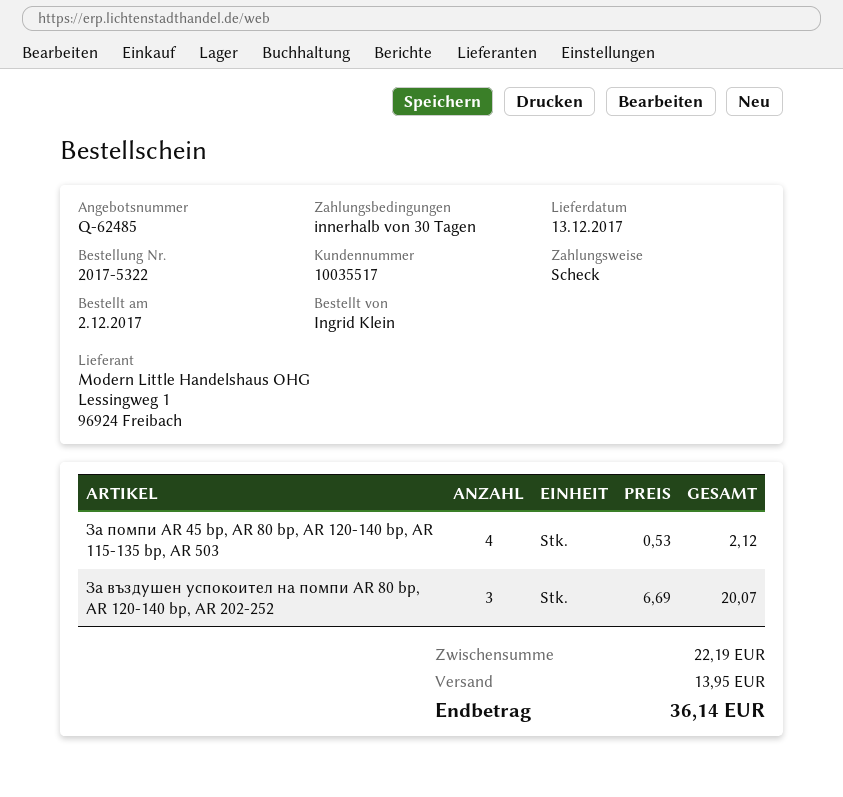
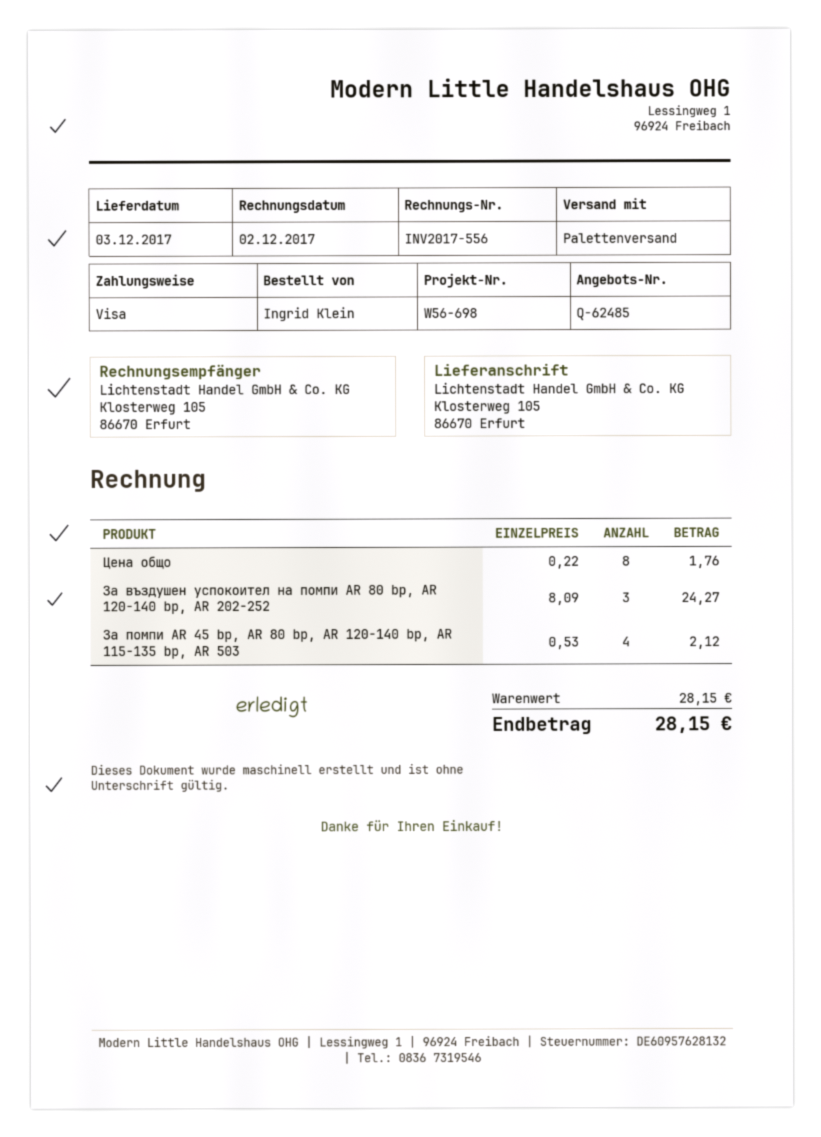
delivery date: 2017-12-13 -> 2017-12-03
payment method: cheque -> Visa
За въздушен успокоител на помпи AR 80 bp, AR 120-140 bp, AR 202-252: 3 x 6.69 = 20.07 -> 3 x 8.09 = 24.27
Цена общо: none -> 8 x 0.22 = 1.76
subtotal: 22.19 -> 28.15
shipping: 13.95 -> none
total: 36.14 -> 28.15

